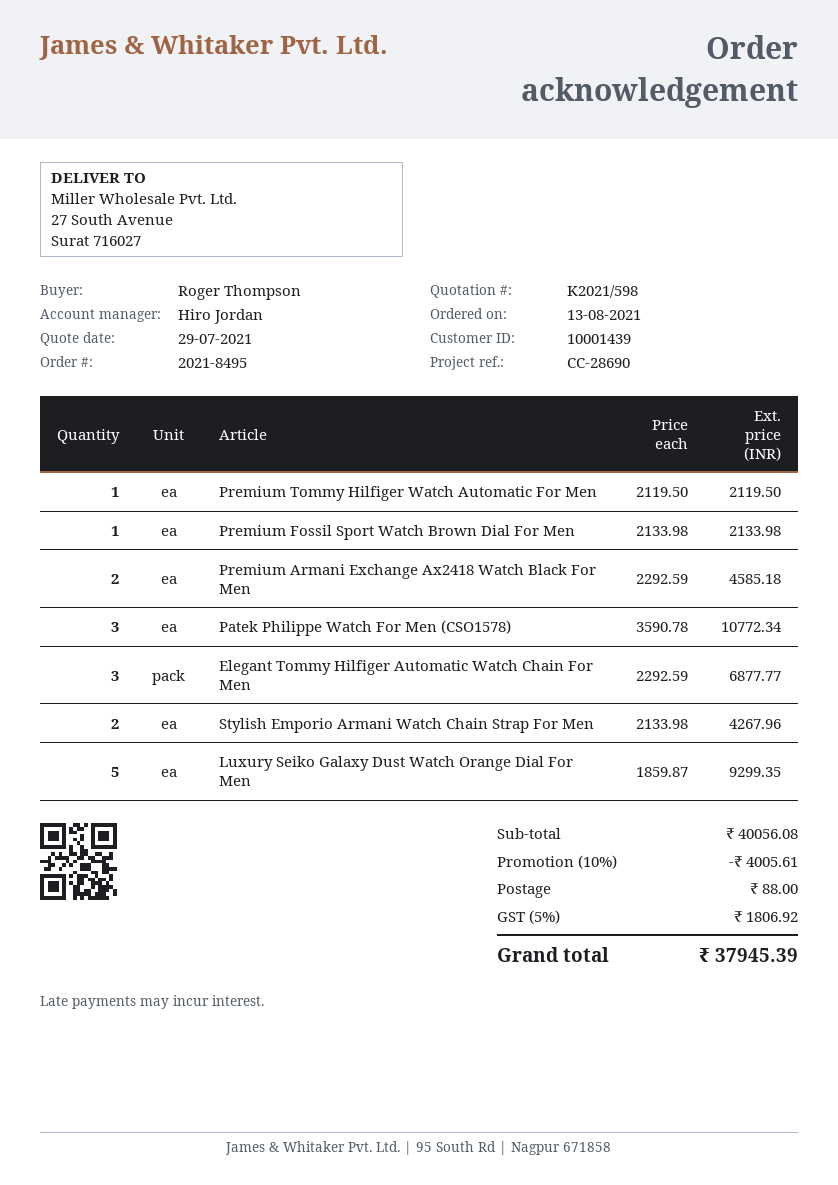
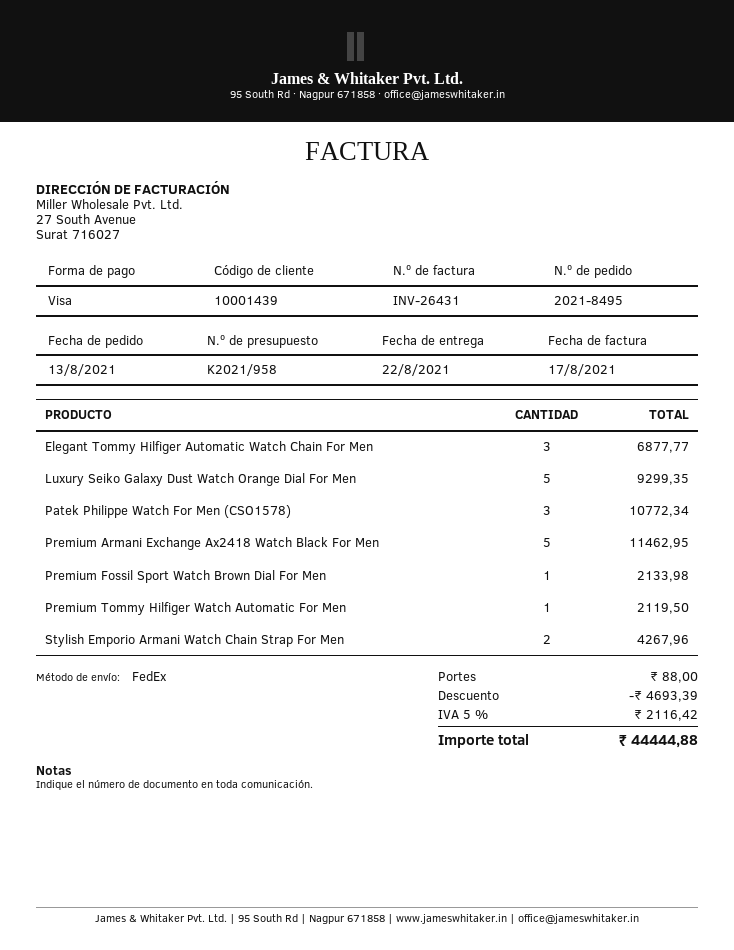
quote number: K2021/598 -> K2021/958
Premium Armani Exchange Ax2418 Watch Black For Men: 2 for 4585.18 -> 5 for 11462.95
discount: 4005.61 -> 4693.39
tax: 5% = 1806.92 -> 5% = 2116.42
total: 37945.39 -> 44444.88

